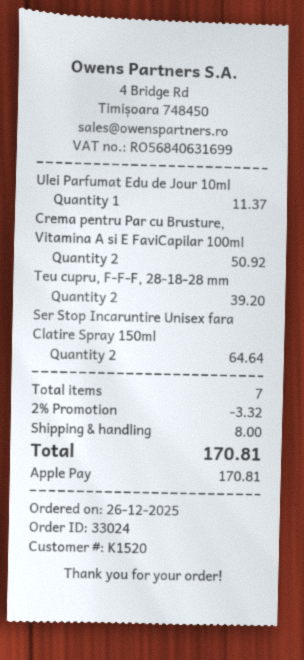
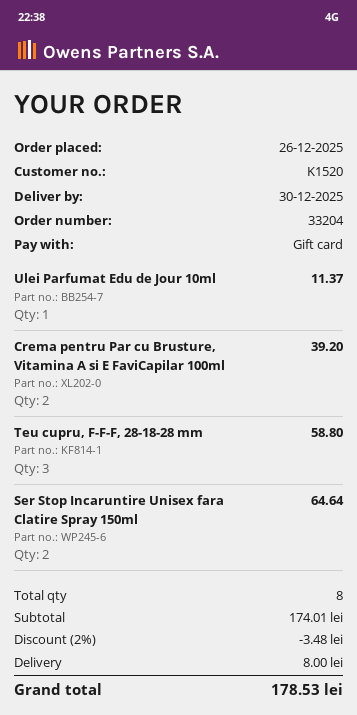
order number: 33024 -> 33204
payment method: Apple Pay -> gift card
Crema pentru Par cu Brusture, Vitamina A si E FaviCapilar 100ml: 2 for 50.92 -> 2 for 39.20
Teu cupru, F-F-F, 28-18-28 mm: 2 for 39.20 -> 3 for 58.80
total quantity: 7 -> 8
discount: 2% = 3.32 -> 2% = 3.48
total: 170.81 -> 178.53

